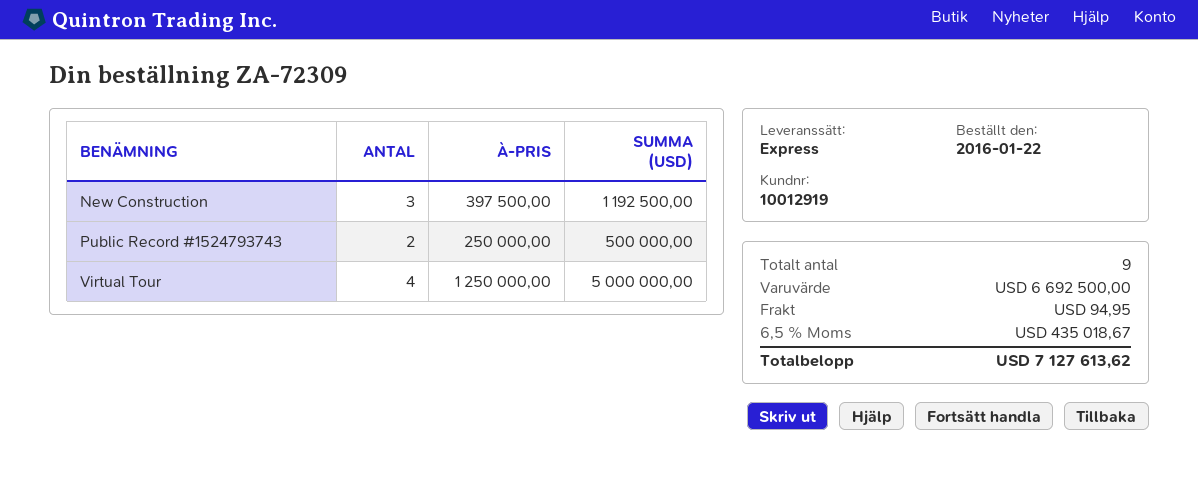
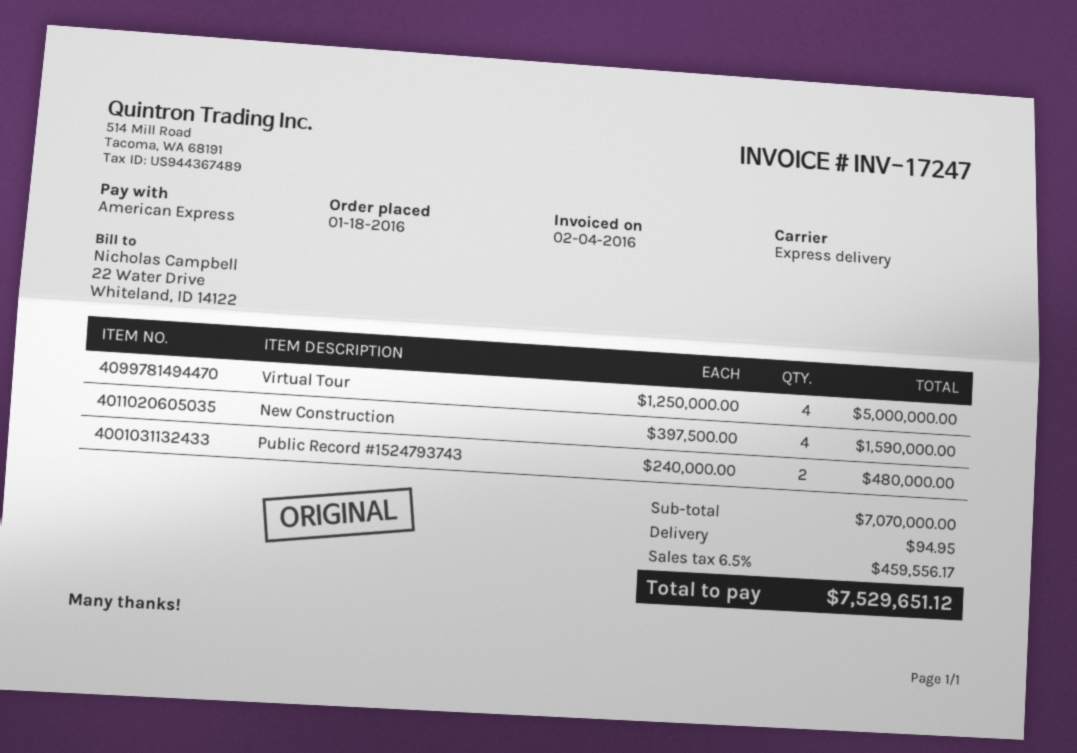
order date: 2016-01-22 -> 2016-01-18
New Construction: 3 x 397500.00 = 1192500.00 -> 4 x 397500.00 = 1590000.00
Public Record #1524793743: 2 x 250000.00 = 500000.00 -> 2 x 240000.00 = 480000.00
subtotal: 6692500.00 -> 7070000.00
tax: 6.5% = 435018.67 -> 6.5% = 459556.17
total: 7127613.62 -> 7529651.12

